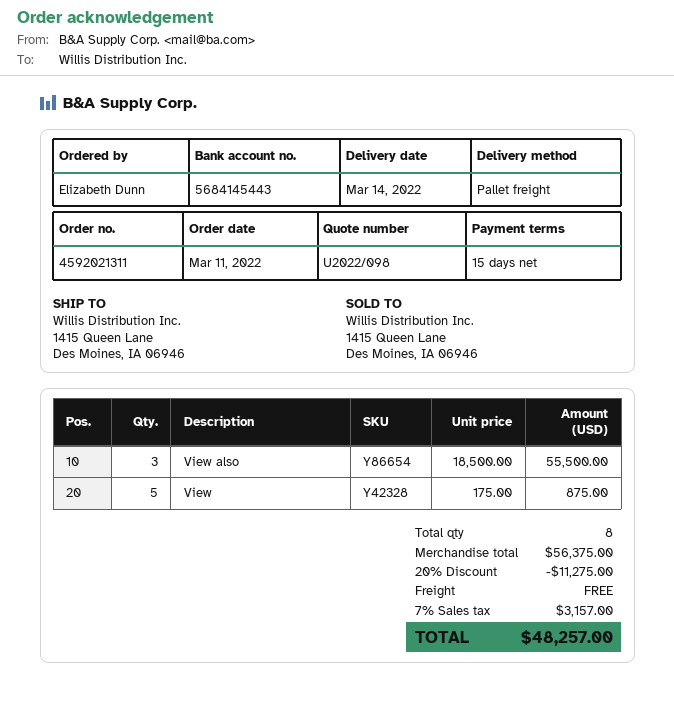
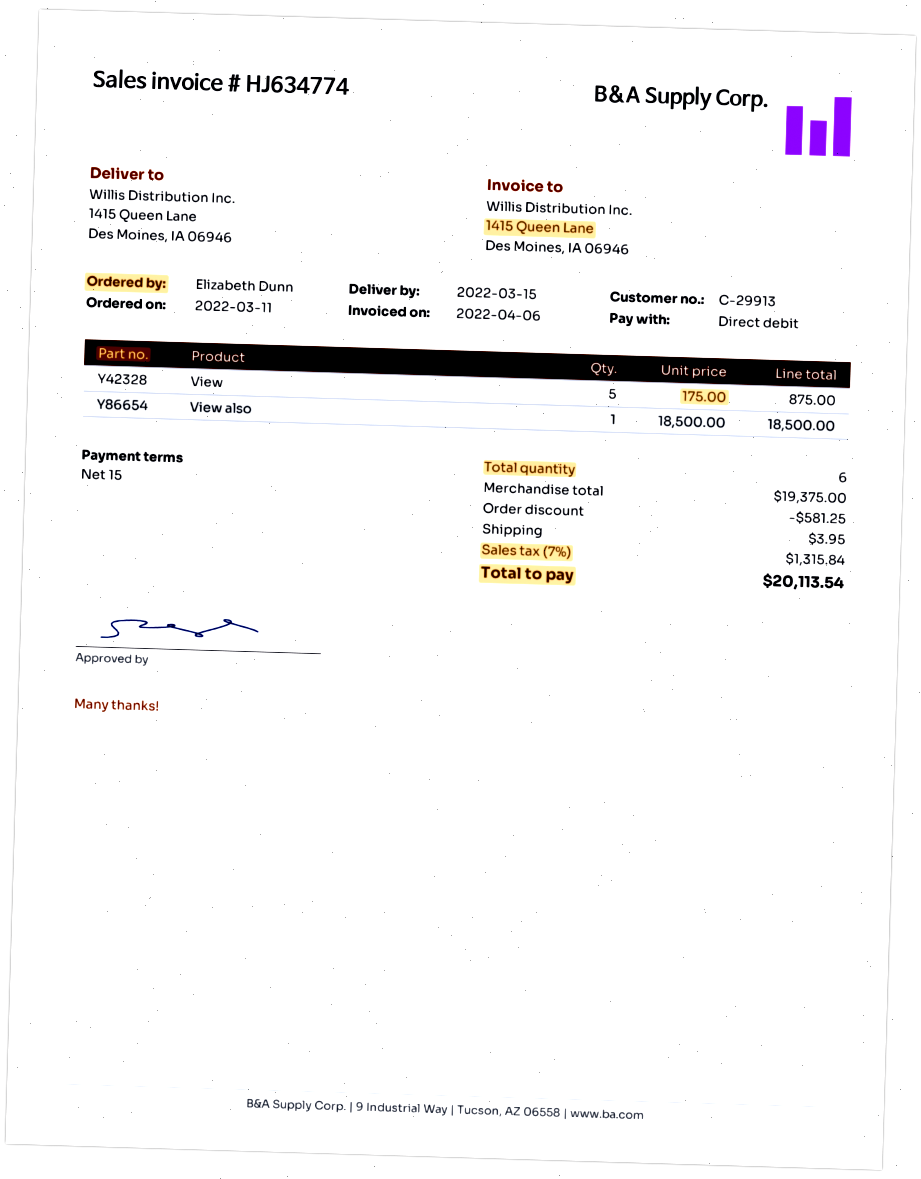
delivery date: 2022-03-14 -> 2022-03-15
View also: 3 x 18500.00 = 55500.00 -> 1 x 18500.00 = 18500.00
total quantity: 8 -> 6
subtotal: 56375.00 -> 19375.00
discount: 11275.00 -> 581.25
shipping: 0.00 -> 3.95
tax: 7% = 3157.00 -> 7% = 1315.84
total: 48257.00 -> 20113.54

